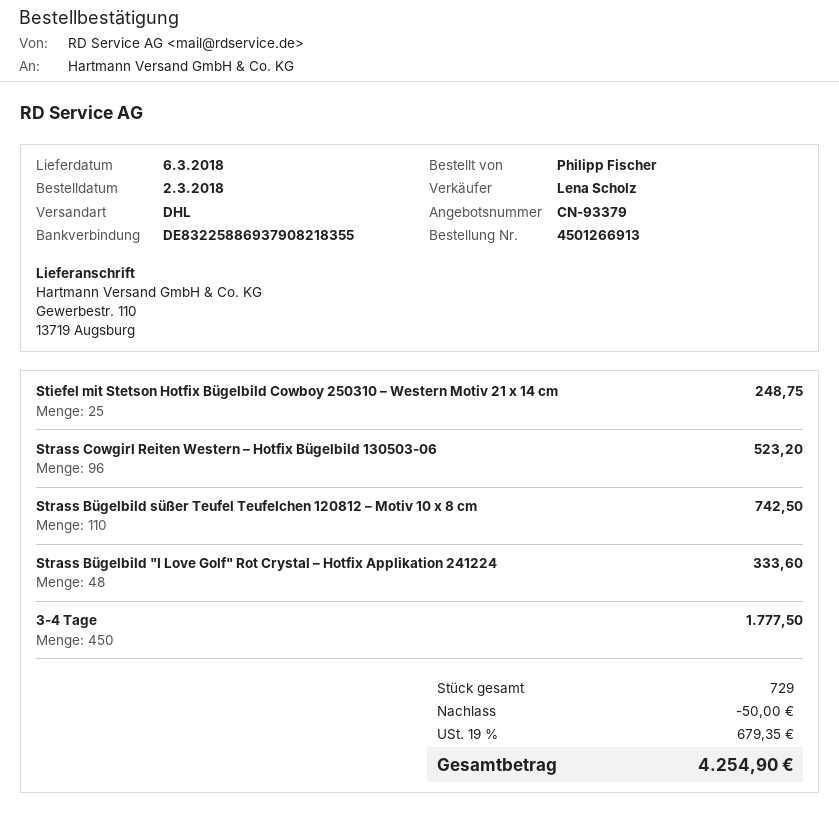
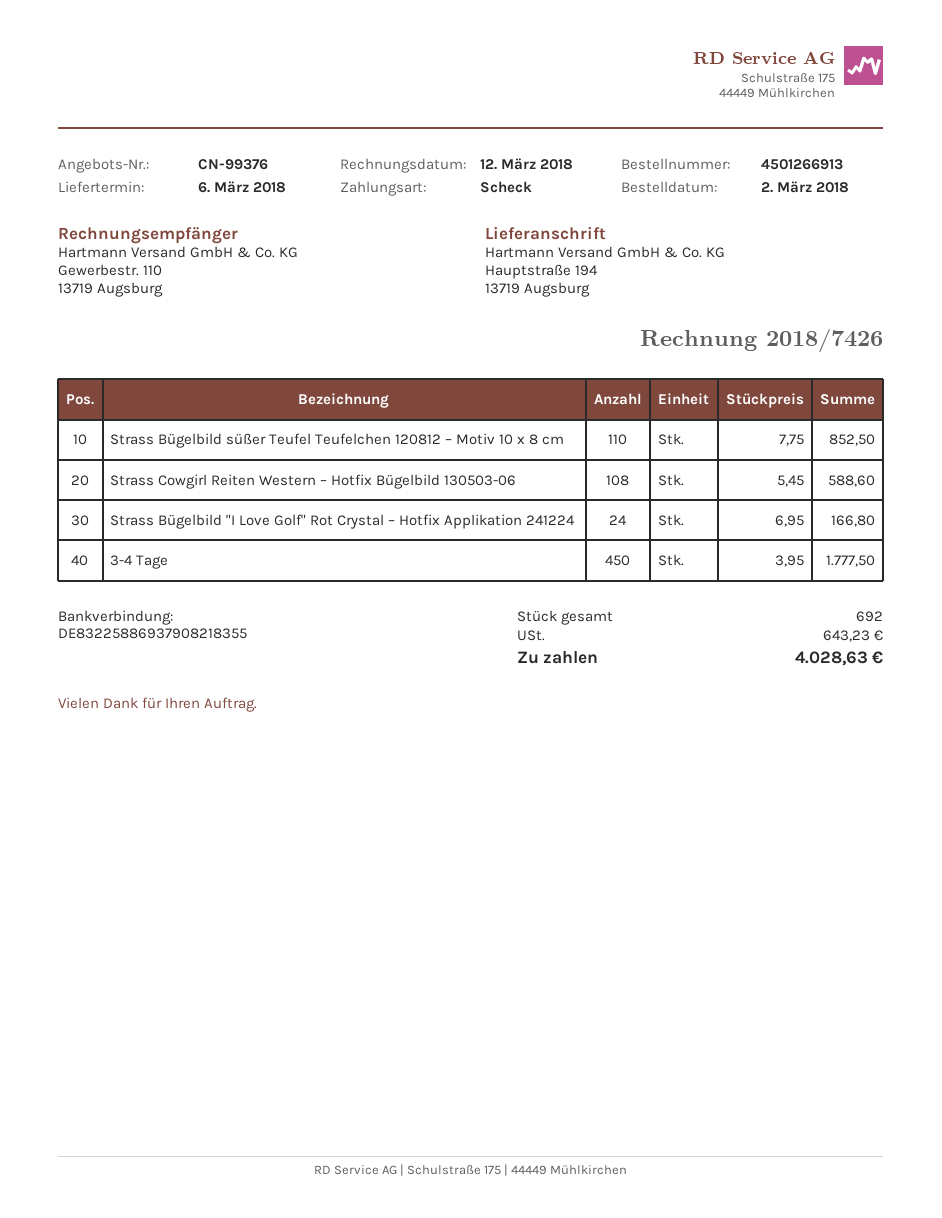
quote number: CN-93379 -> CN-99376
ship to: Gewerbestr. 110, 13719 Augsburg -> Hauptstraße 194, 13719 Augsburg
Stiefel mit Stetson Hotfix Bügelbild Cowboy 250310 – Western Motiv 21 x 14 cm: 25 for 248.75 -> none
Strass Cowgirl Reiten Western – Hotfix Bügelbild 130503-06: 96 for 523.20 -> 108 for 588.60
Strass Bügelbild süßer Teufel Teufelchen 120812 – Motiv 10 x 8 cm: 110 for 742.50 -> 110 for 852.50
Strass Bügelbild "I Love Golf" Rot Crystal – Hotfix Applikation 241224: 48 for 333.60 -> 24 for 166.80
total quantity: 729 -> 692
discount: 50.00 -> none
tax: 679.35 -> 643.23
total: 4254.90 -> 4028.63

